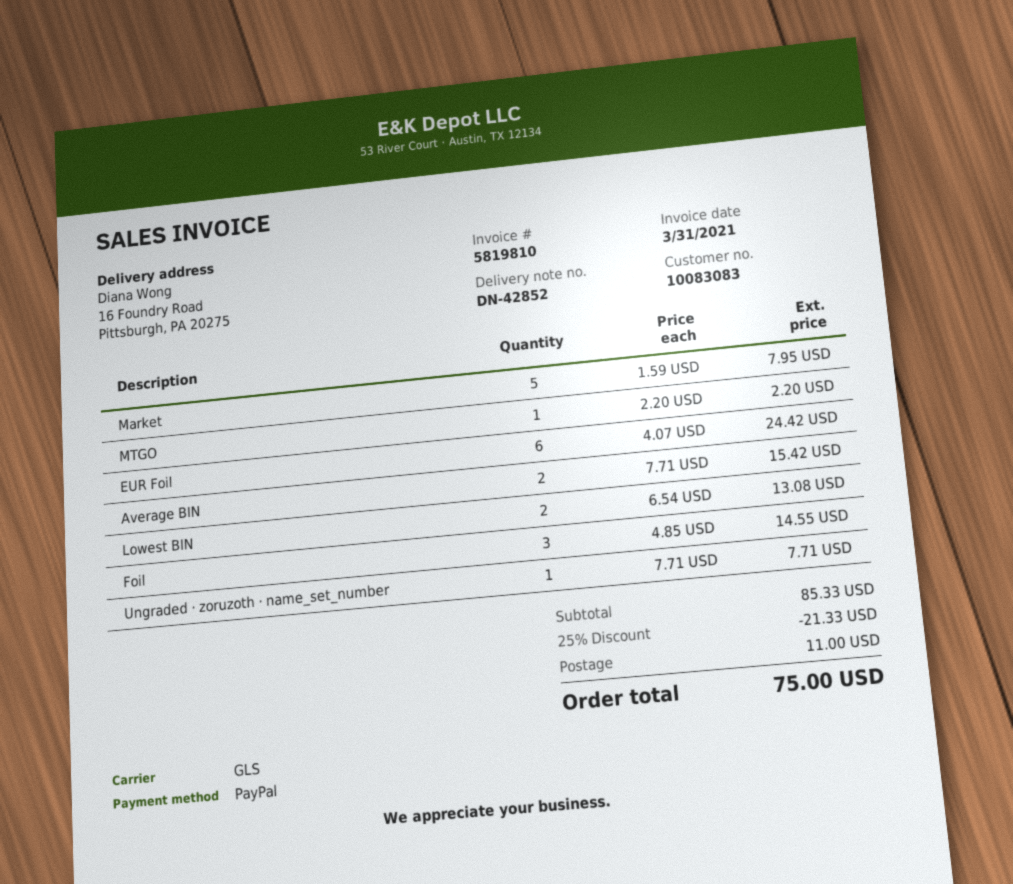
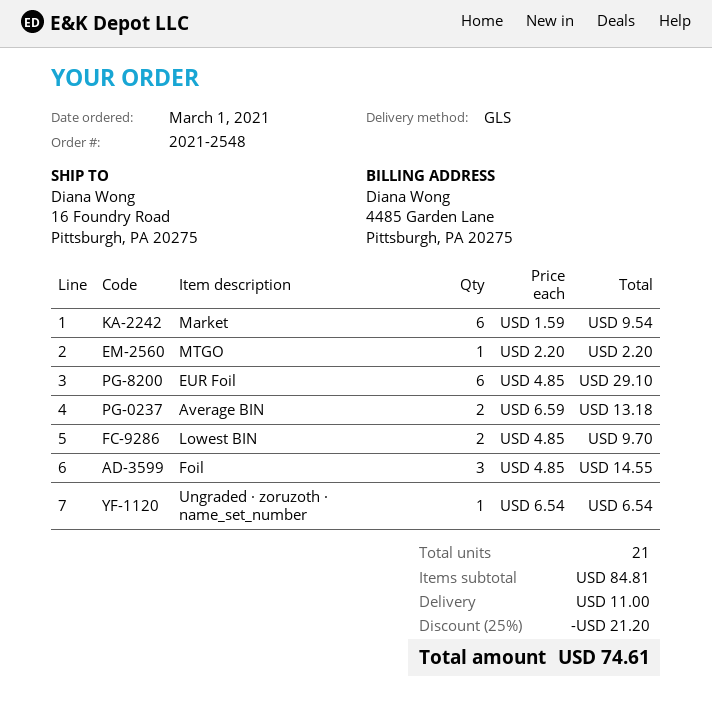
Market: 5 x 1.59 = 7.95 -> 6 x 1.59 = 9.54
EUR Foil: 6 x 4.07 = 24.42 -> 6 x 4.85 = 29.10
Average BIN: 2 x 7.71 = 15.42 -> 2 x 6.59 = 13.18
Lowest BIN: 2 x 6.54 = 13.08 -> 2 x 4.85 = 9.70
Ungraded · zoruzoth · name_set_number: 1 x 7.71 = 7.71 -> 1 x 6.54 = 6.54
subtotal: 85.33 -> 84.81
discount: 25% = 21.33 -> 25% = 21.20
total: 75.00 -> 74.61

